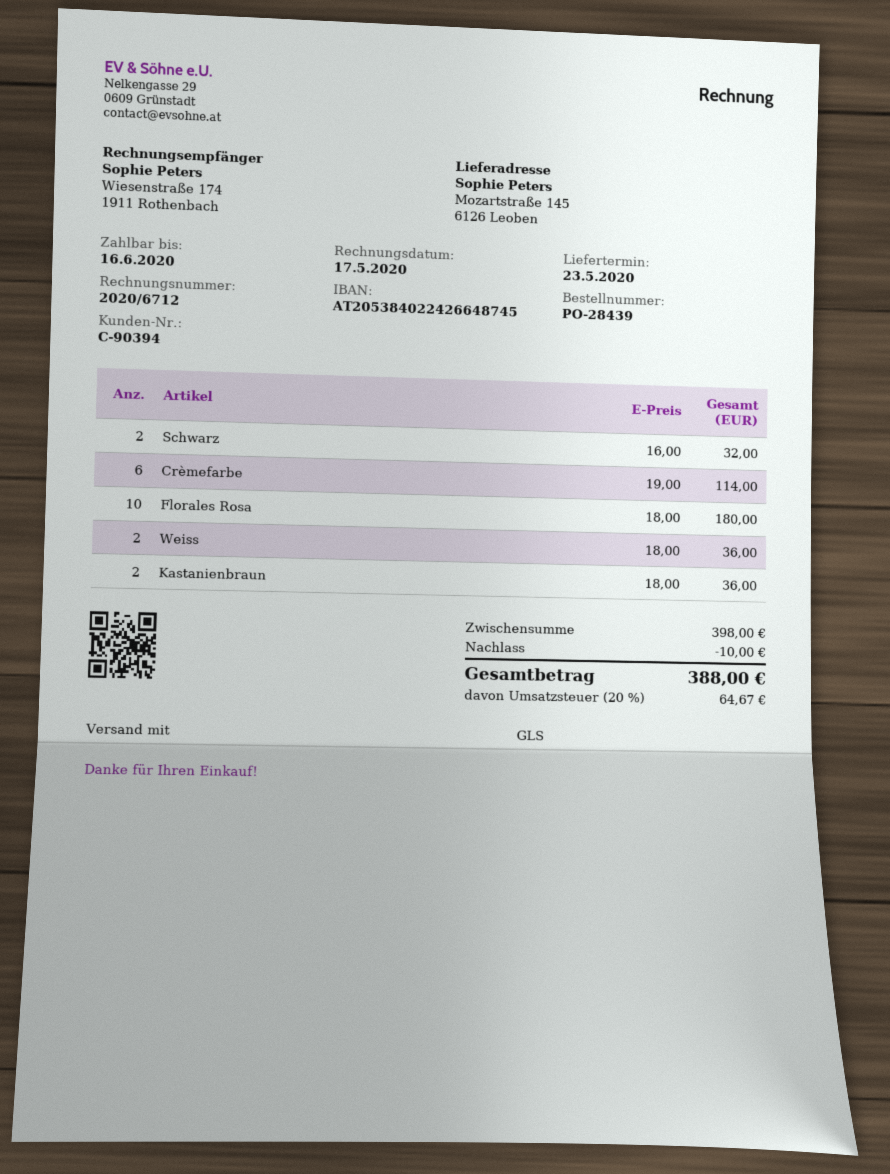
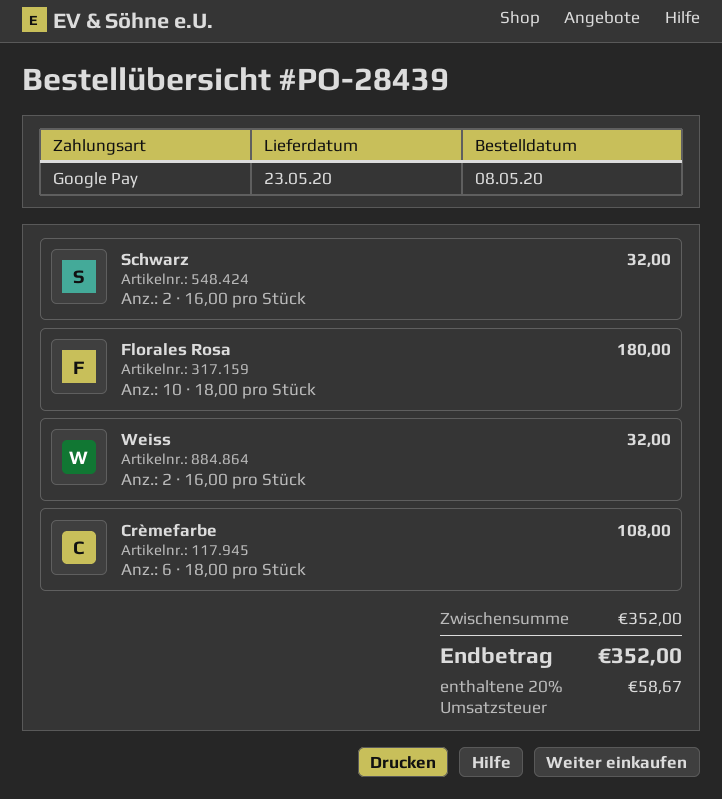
Crèmefarbe: 6 x 19.00 = 114.00 -> 6 x 18.00 = 108.00
Weiss: 2 x 18.00 = 36.00 -> 2 x 16.00 = 32.00
Kastanienbraun: 2 x 18.00 = 36.00 -> none
subtotal: 398.00 -> 352.00
discount: 10.00 -> none
tax: 20% = 64.67 -> 20% = 58.67
total: 388.00 -> 352.00

